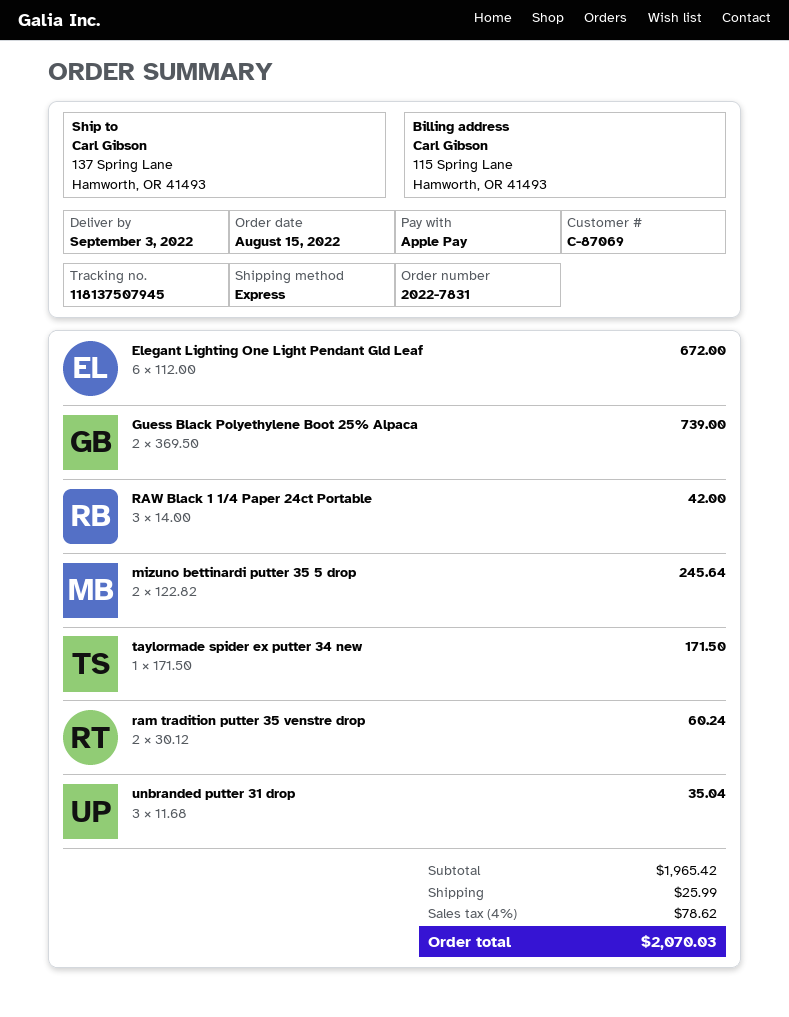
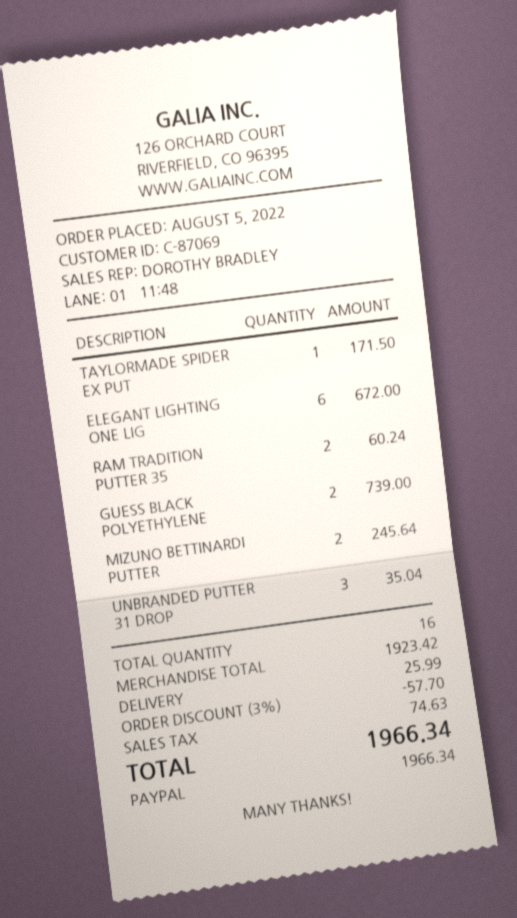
order date: 2022-08-15 -> 2022-08-05
payment method: Apple Pay -> PayPal
RAW Black 1 1/4 Paper 24ct Portable: 3 for 42.00 -> none
subtotal: 1965.42 -> 1923.42
discount: none -> 3% = 57.70
tax: 78.62 -> 74.63
total: 2070.03 -> 1966.34

